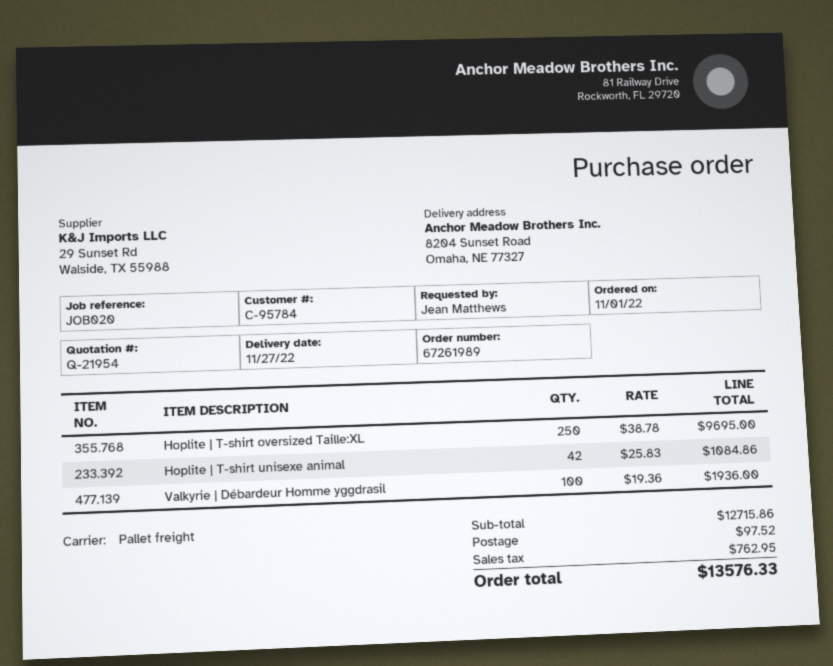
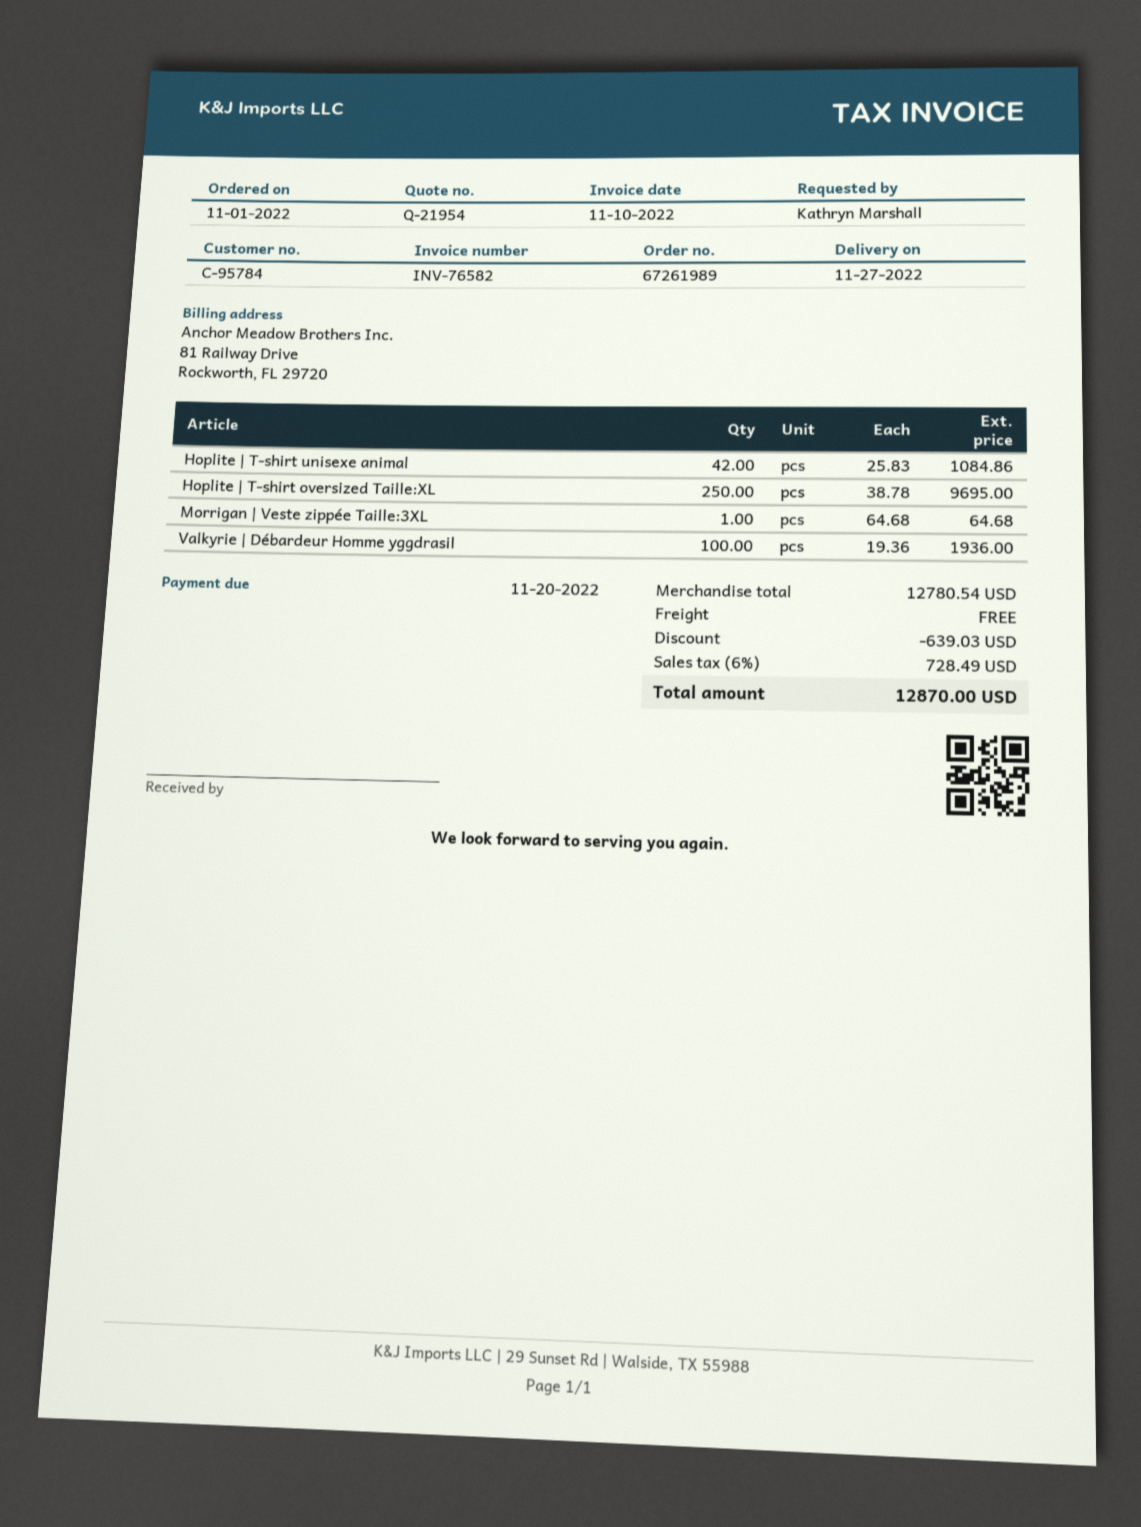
ordered by: Jean Matthews -> Kathryn Marshall
Morrigan | Veste zippée Taille:3XL: none -> 1 x 64.68 = 64.68
subtotal: 12715.86 -> 12780.54
discount: none -> 639.03
shipping: 97.52 -> 0.00
tax: 762.95 -> 728.49
total: 13576.33 -> 12870.00

